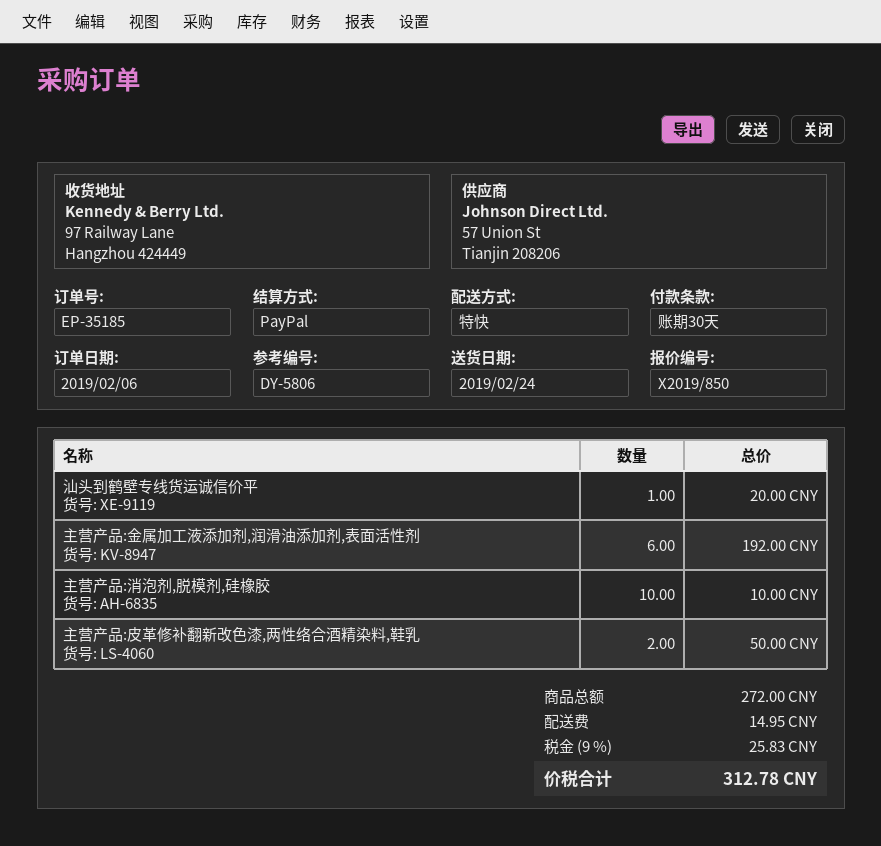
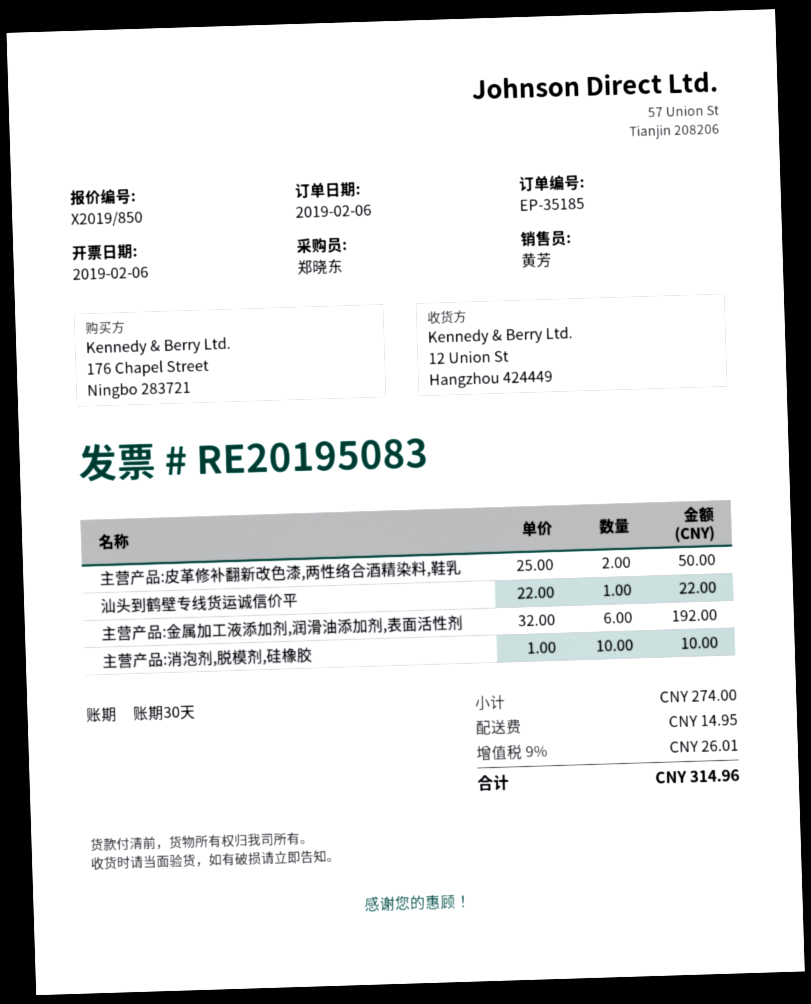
ship to: 97 Railway Lane, Hangzhou 424449 -> 12 Union St, Hangzhou 424449
汕头到鹤壁专线货运诚信价平: 1 for 20.00 -> 1 for 22.00
subtotal: 272.00 -> 274.00
tax: 9% = 25.83 -> 9% = 26.01
total: 312.78 -> 314.96

